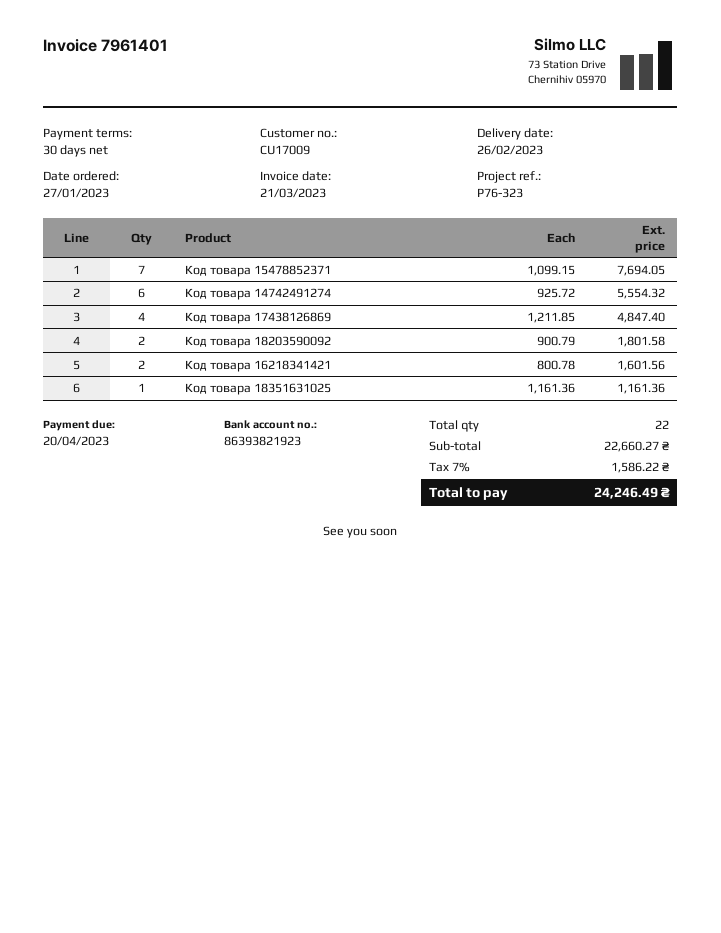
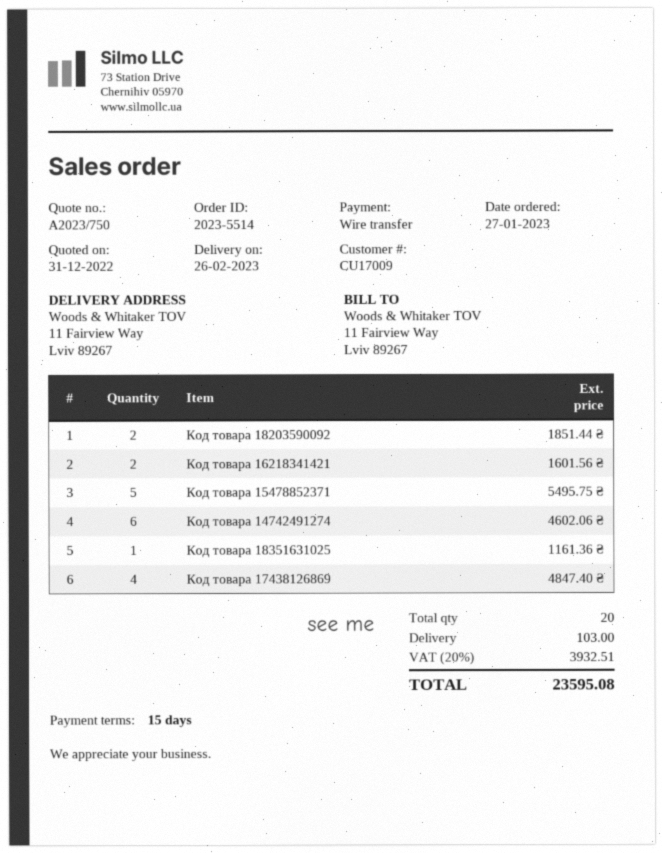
payment terms: 30 days -> 15 days
Код товара 15478852371: 7 for 7694.05 -> 5 for 5495.75
Код товара 14742491274: 6 for 5554.32 -> 6 for 4602.06
Код товара 18203590092: 2 for 1801.58 -> 2 for 1851.44
total quantity: 22 -> 20
shipping: none -> 103.00
tax: 7% = 1586.22 -> 20% = 3932.51
total: 24246.49 -> 23595.08

